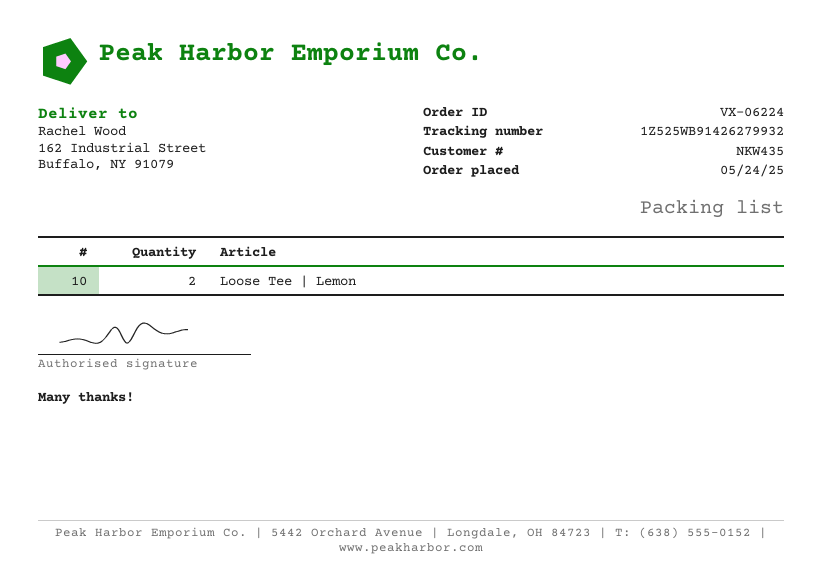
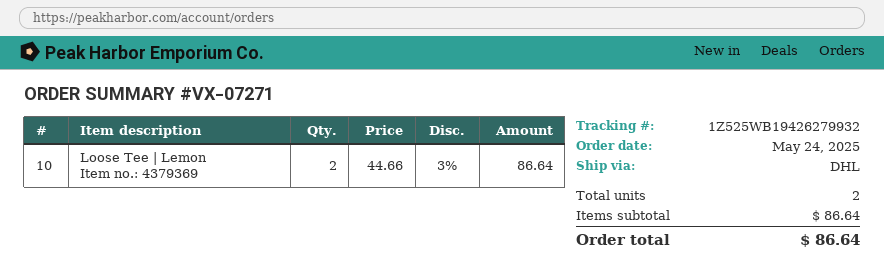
order number: VX-06224 -> VX-07271
tracking number: 1Z525WB91426279932 -> 1Z525WB19426279932

